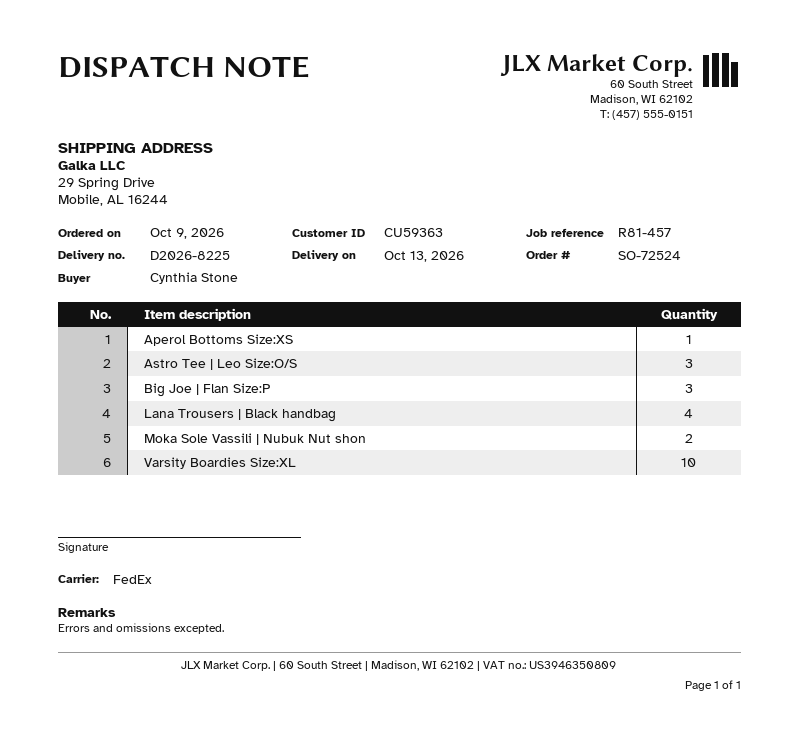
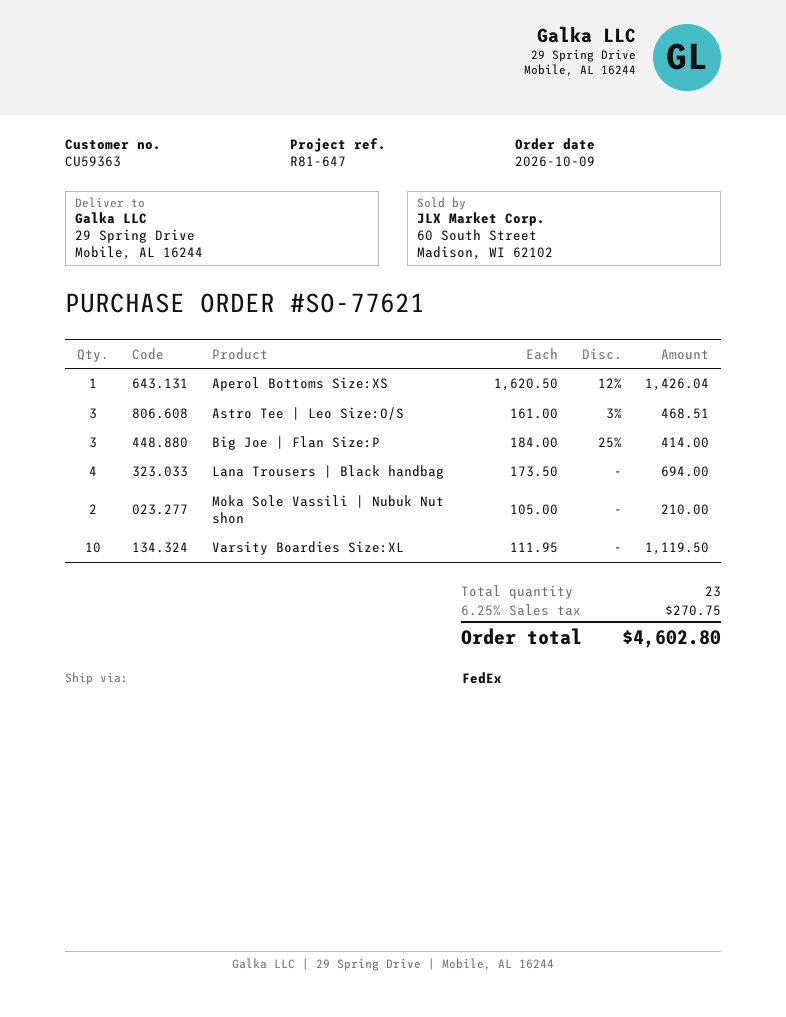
order number: SO-72524 -> SO-77621
reference: R81-457 -> R81-647

